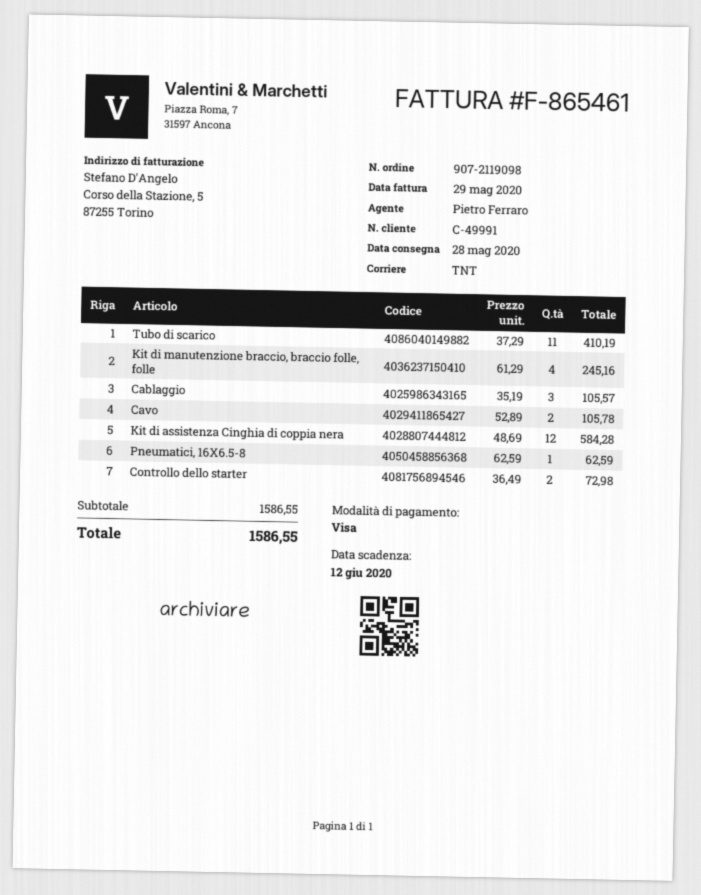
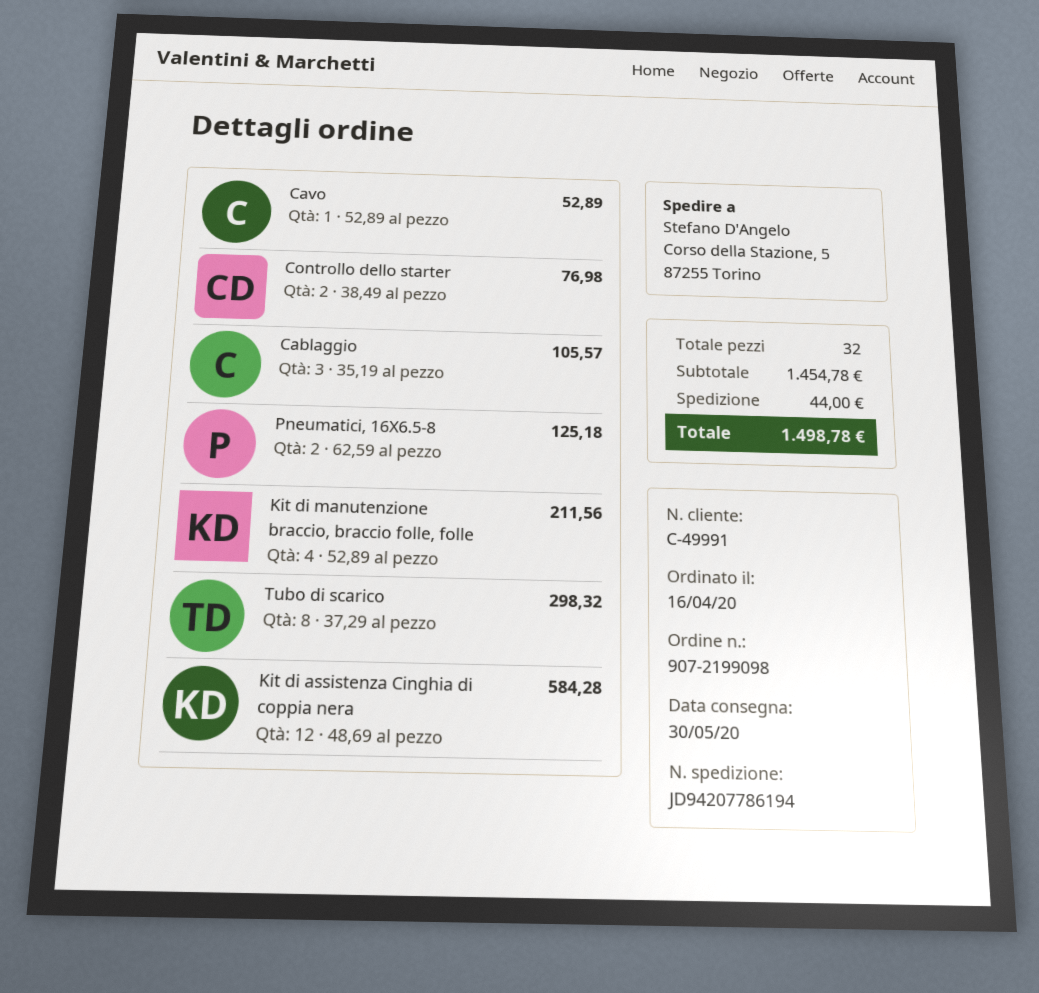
order number: 907-2119098 -> 907-2199098
delivery date: 2020-05-28 -> 2020-05-30
Tubo di scarico: 11 x 37.29 = 410.19 -> 8 x 37.29 = 298.32
Kit di manutenzione braccio, braccio folle, folle: 4 x 61.29 = 245.16 -> 4 x 52.89 = 211.56
Cavo: 2 x 52.89 = 105.78 -> 1 x 52.89 = 52.89
Pneumatici, 16X6.5-8: 1 x 62.59 = 62.59 -> 2 x 62.59 = 125.18
Controllo dello starter: 2 x 36.49 = 72.98 -> 2 x 38.49 = 76.98
subtotal: 1586.55 -> 1454.78
shipping: none -> 44.00
total: 1586.55 -> 1498.78

